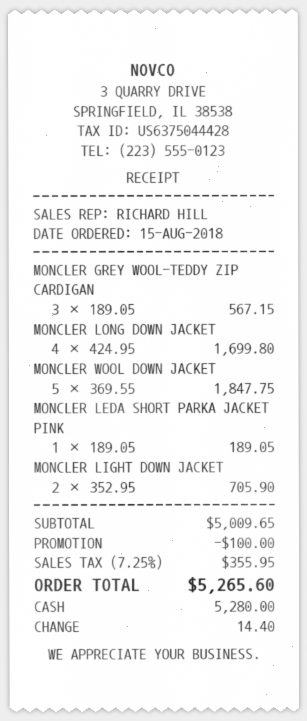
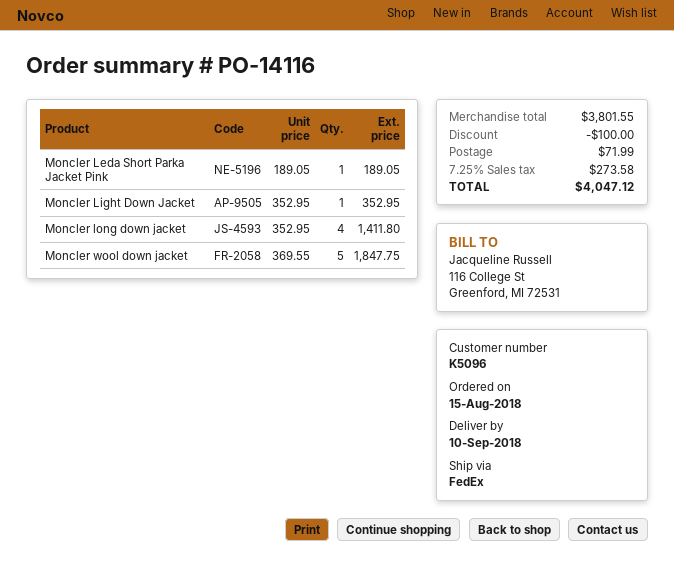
MONCLER GREY WOOL-TEDDY ZIP CARDIGAN: 3 x 189.05 = 567.15 -> none
MONCLER LONG DOWN JACKET: 4 x 424.95 = 1699.80 -> 4 x 352.95 = 1411.80
MONCLER LIGHT DOWN JACKET: 2 x 352.95 = 705.90 -> 1 x 352.95 = 352.95
subtotal: 5009.65 -> 3801.55
shipping: none -> 71.99
tax: 7.25% = 355.95 -> 7.25% = 273.58
total: 5265.60 -> 4047.12

